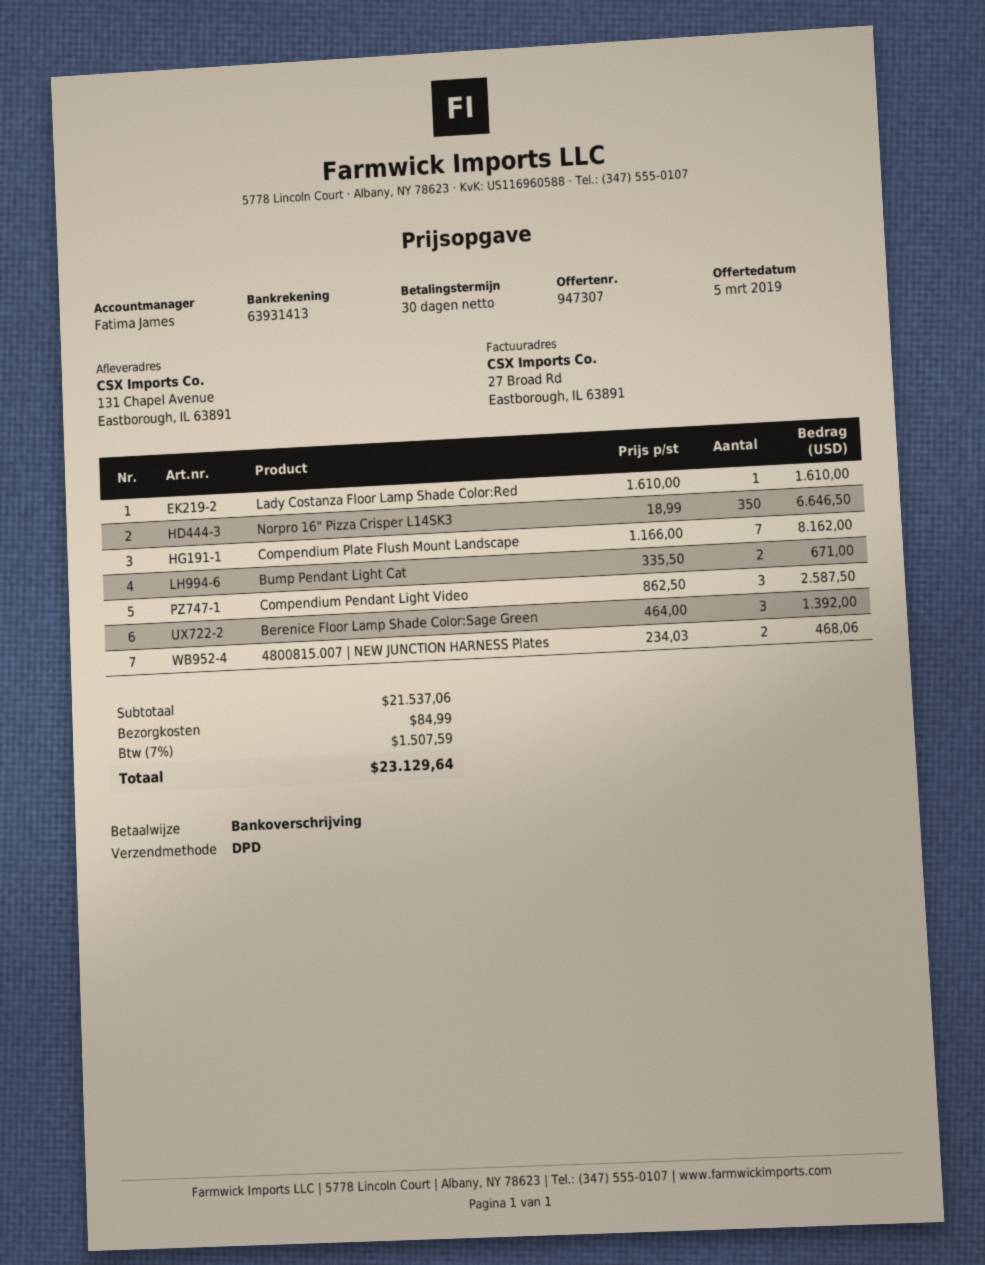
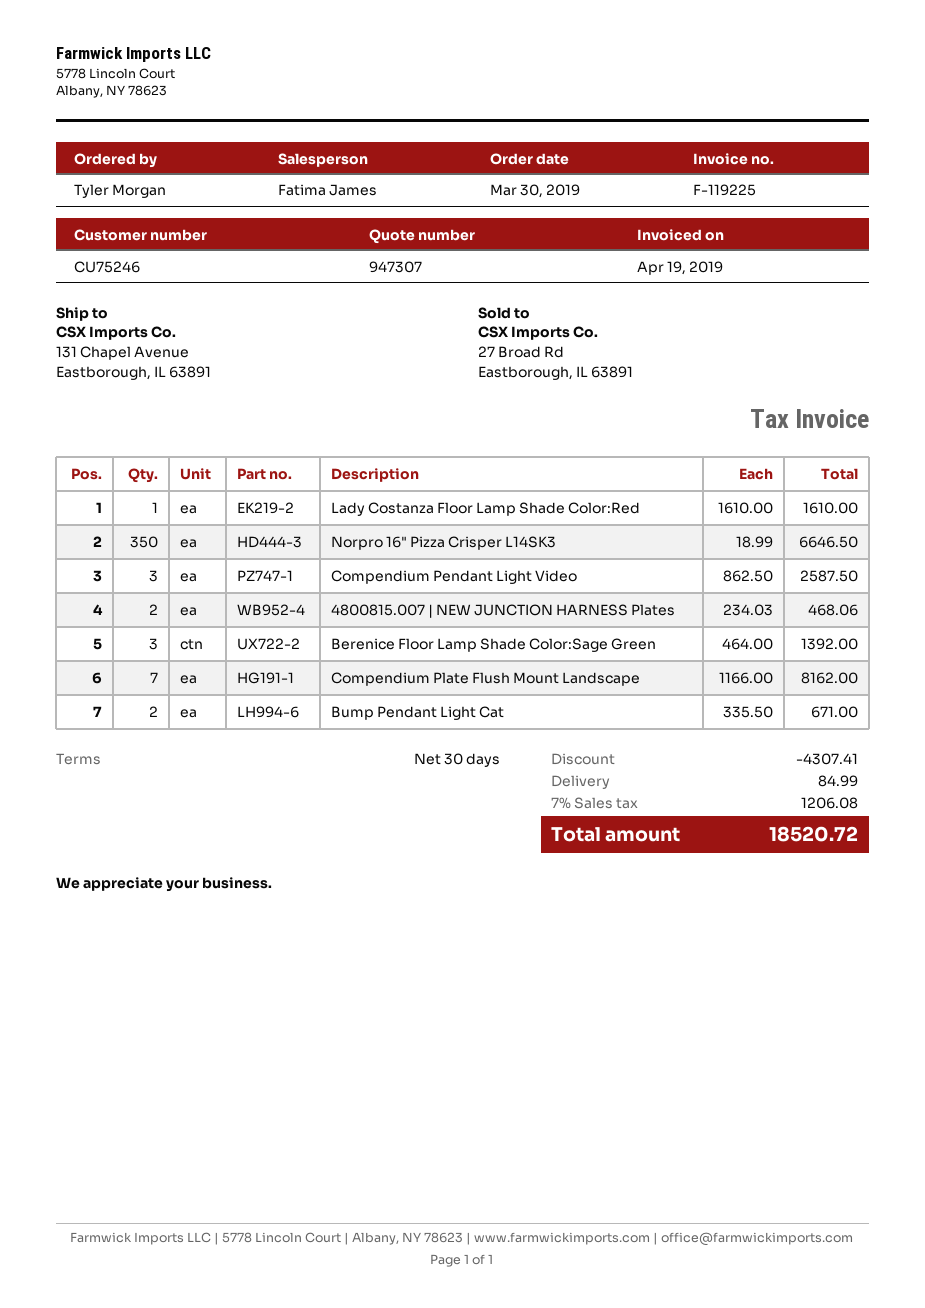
discount: none -> 4307.41
tax: 7% = 1507.59 -> 7% = 1206.08
total: 23129.64 -> 18520.72

